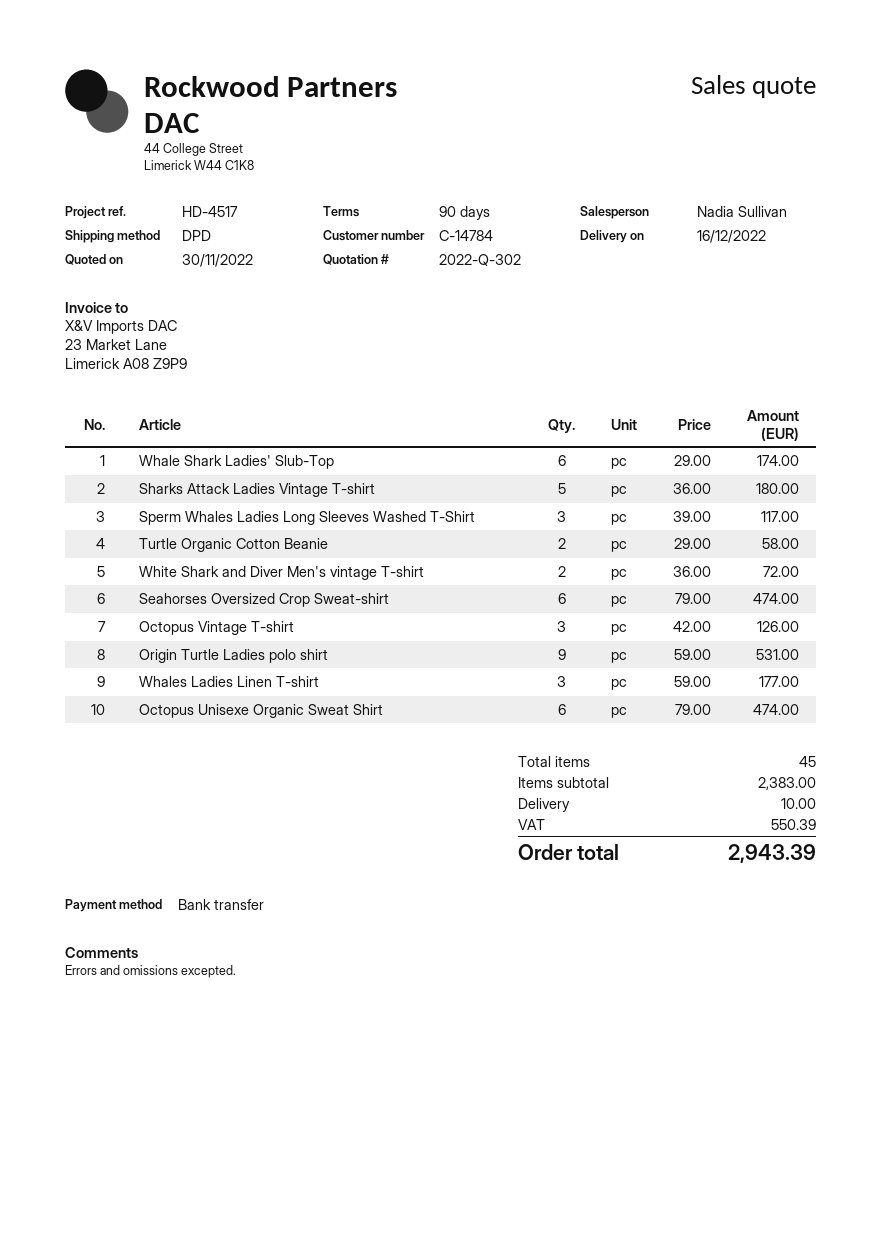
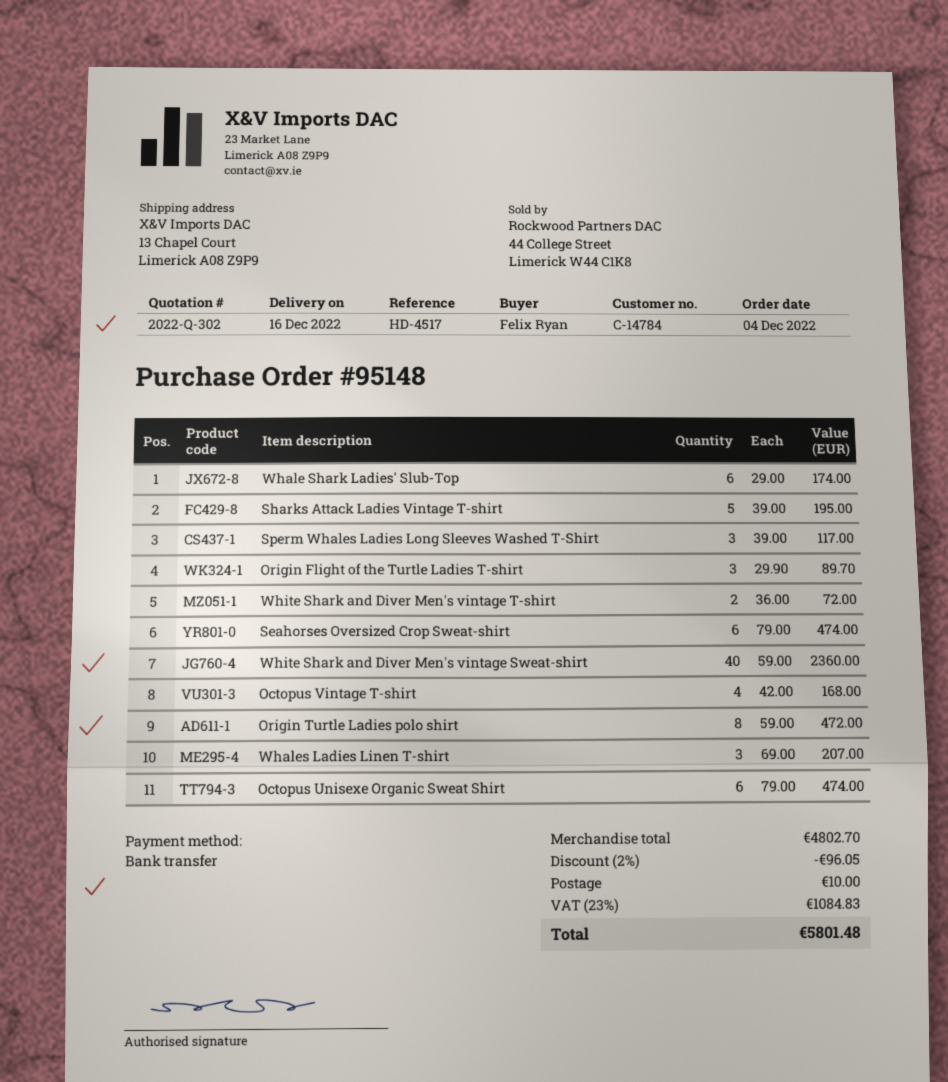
Sharks Attack Ladies Vintage T-shirt: 5 x 36.00 = 180.00 -> 5 x 39.00 = 195.00
Turtle Organic Cotton Beanie: 2 x 29.00 = 58.00 -> none
Octopus Vintage T-shirt: 3 x 42.00 = 126.00 -> 4 x 42.00 = 168.00
Origin Turtle Ladies polo shirt: 9 x 59.00 = 531.00 -> 8 x 59.00 = 472.00
Whales Ladies Linen T-shirt: 3 x 59.00 = 177.00 -> 3 x 69.00 = 207.00
Origin Flight of the Turtle Ladies T-shirt: none -> 3 x 29.90 = 89.70
White Shark and Diver Men's vintage Sweat-shirt: none -> 40 x 59.00 = 2360.00
subtotal: 2383.00 -> 4802.70
discount: none -> 2% = 96.05
tax: 550.39 -> 1084.83
total: 2943.39 -> 5801.48

